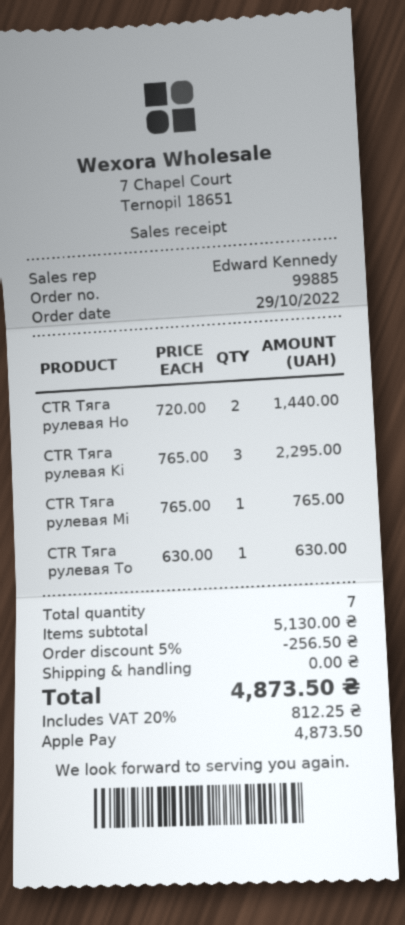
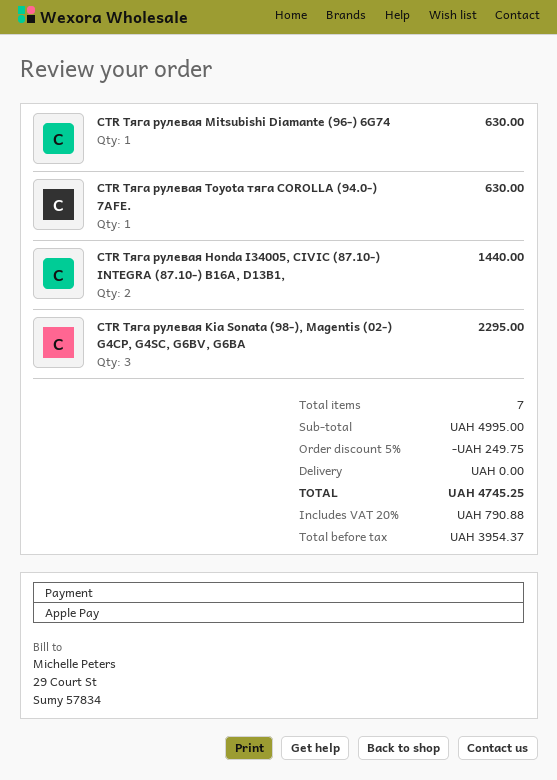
CTR Тяга рулевая Mi: 1 for 765.00 -> 1 for 630.00
subtotal: 5130.00 -> 4995.00
discount: 5% = 256.50 -> 5% = 249.75
tax: 20% = 812.25 -> 20% = 790.88
total: 4873.50 -> 4745.25

